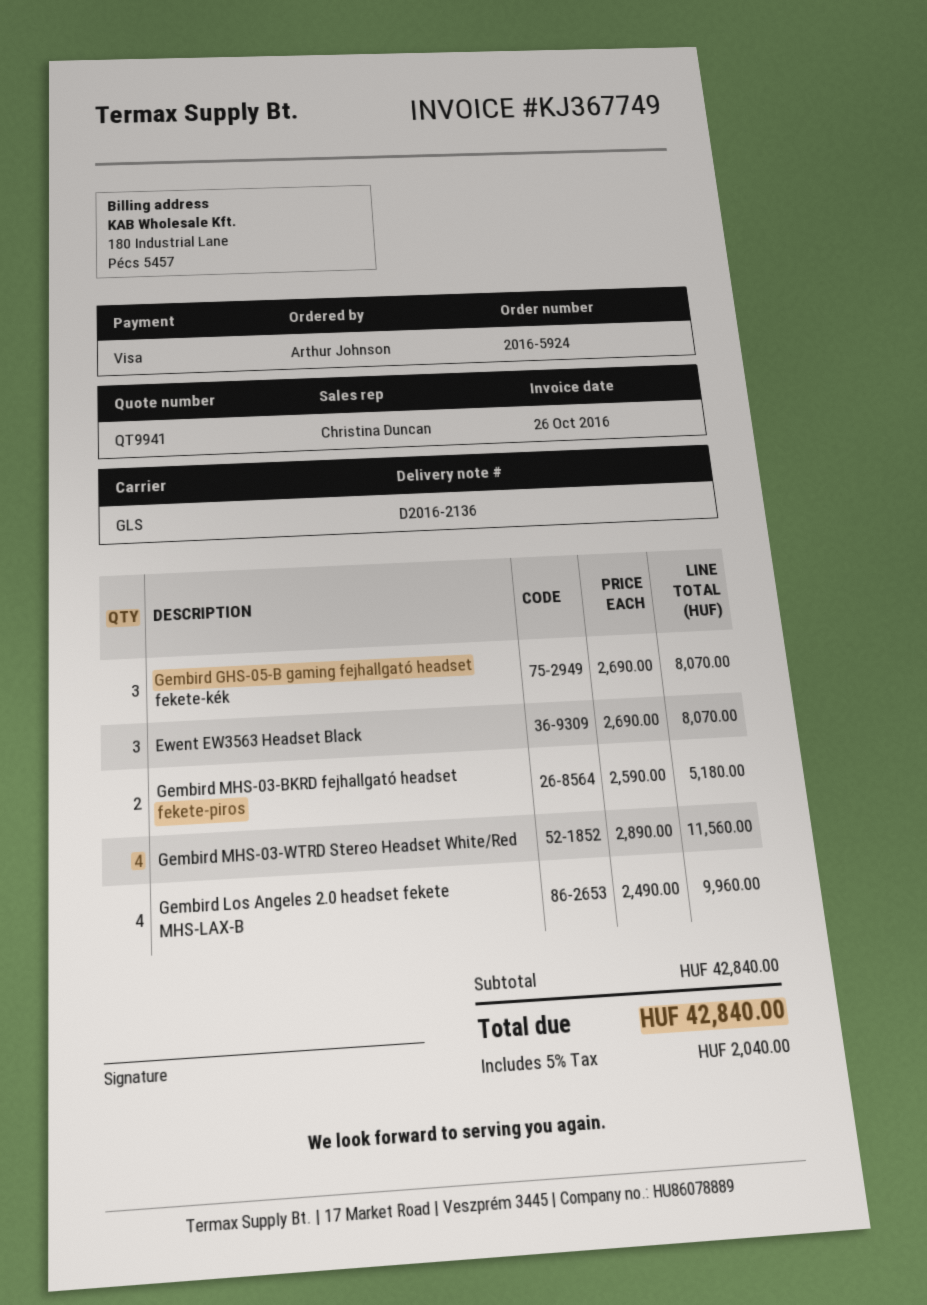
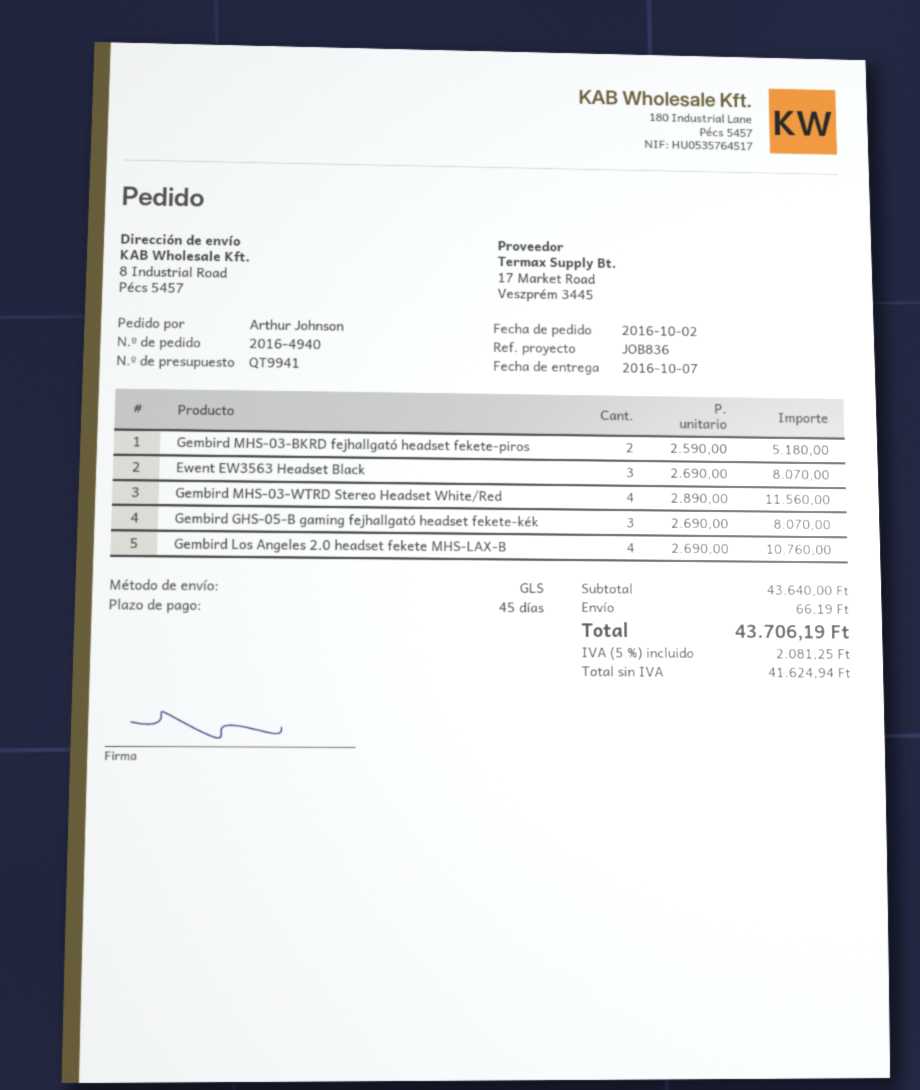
order number: 2016-5924 -> 2016-4940
Gembird Los Angeles 2.0 headset fekete MHS-LAX-B: 4 x 2490.00 = 9960.00 -> 4 x 2690.00 = 10760.00
subtotal: 42840.00 -> 43640.00
shipping: none -> 66.19
tax: 5% = 2040.00 -> 5% = 2081.25
total: 42840.00 -> 43706.19

